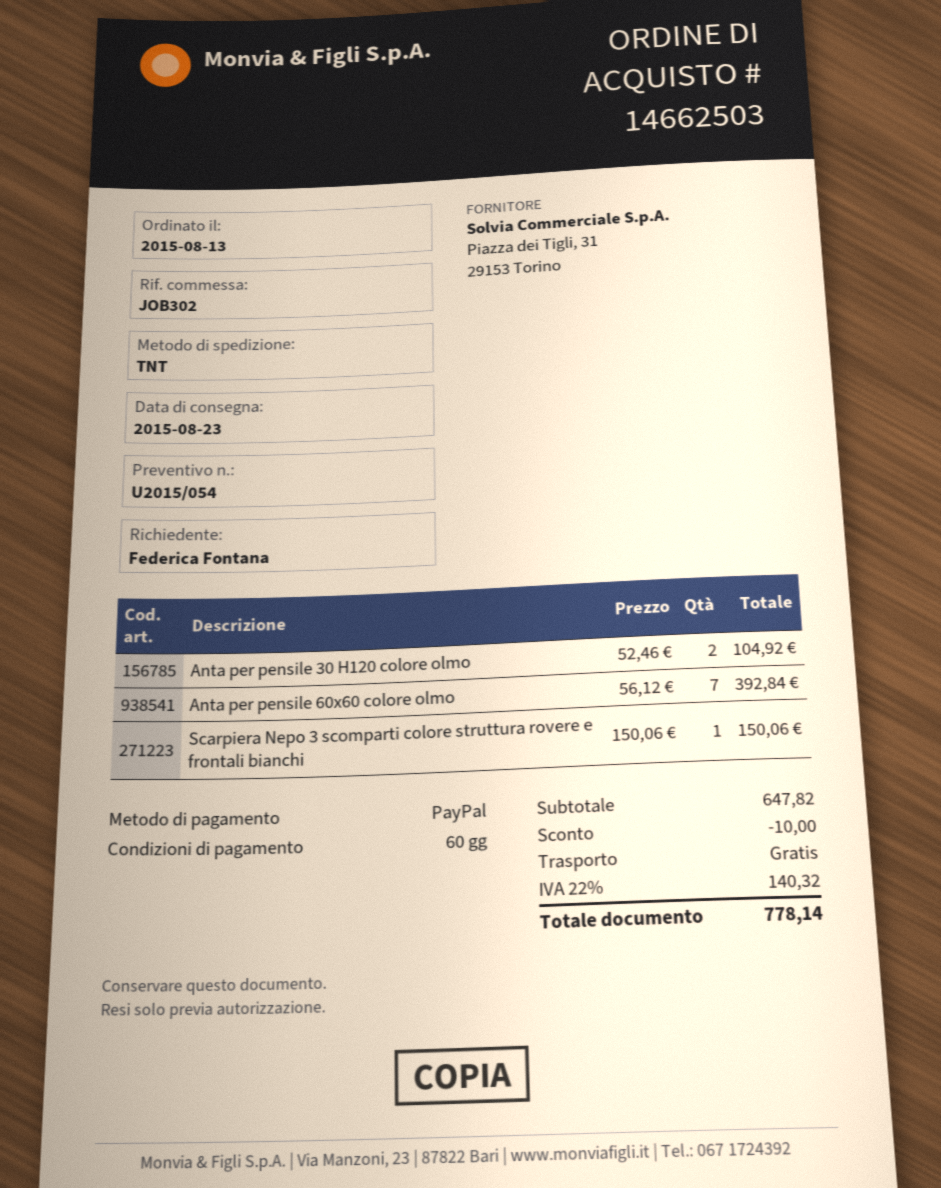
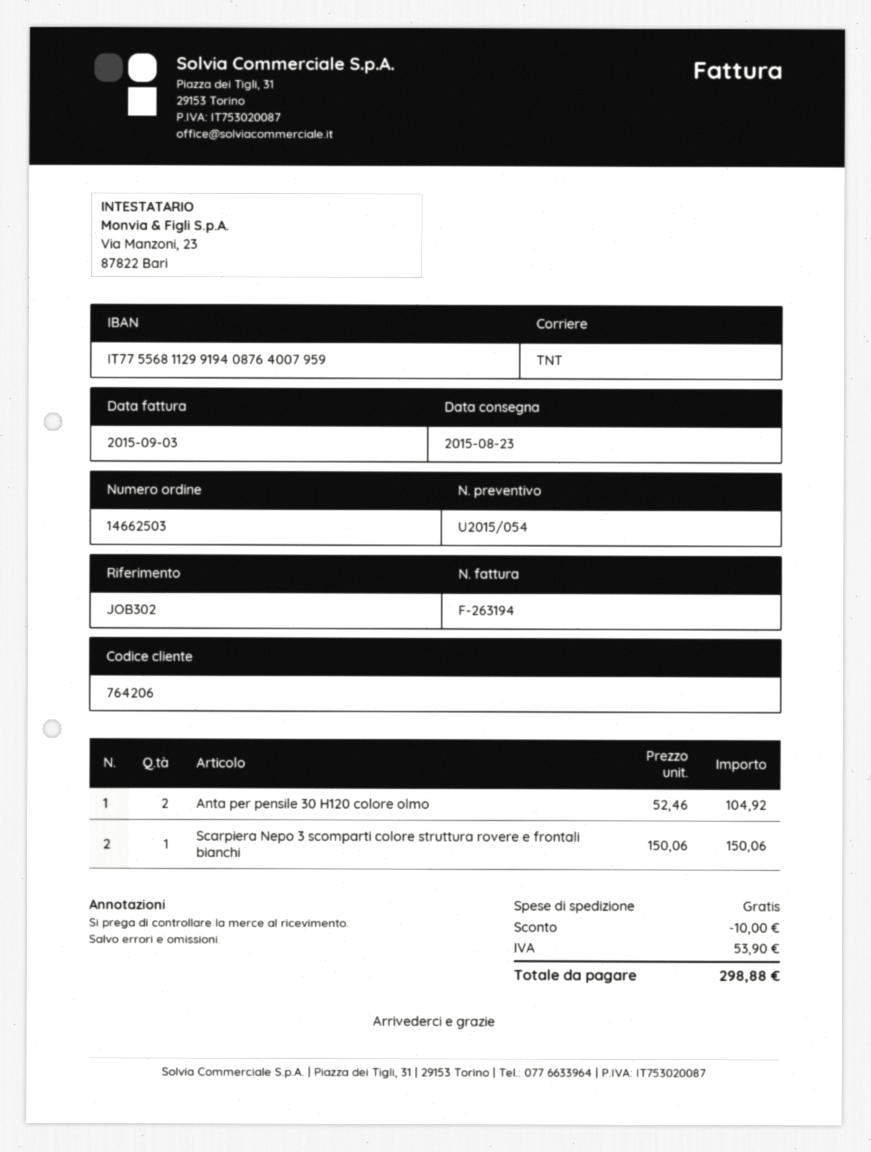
Anta per pensile 60x60 colore olmo: 7 x 56.12 = 392.84 -> none
tax: 140.32 -> 53.90
total: 778.14 -> 298.88

